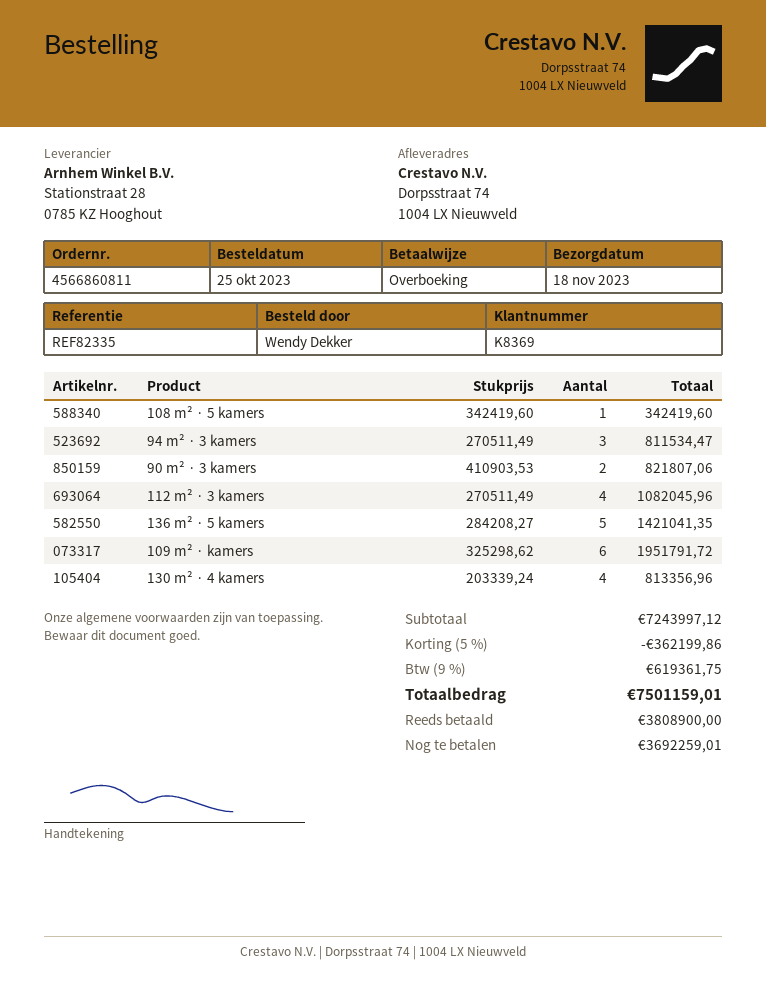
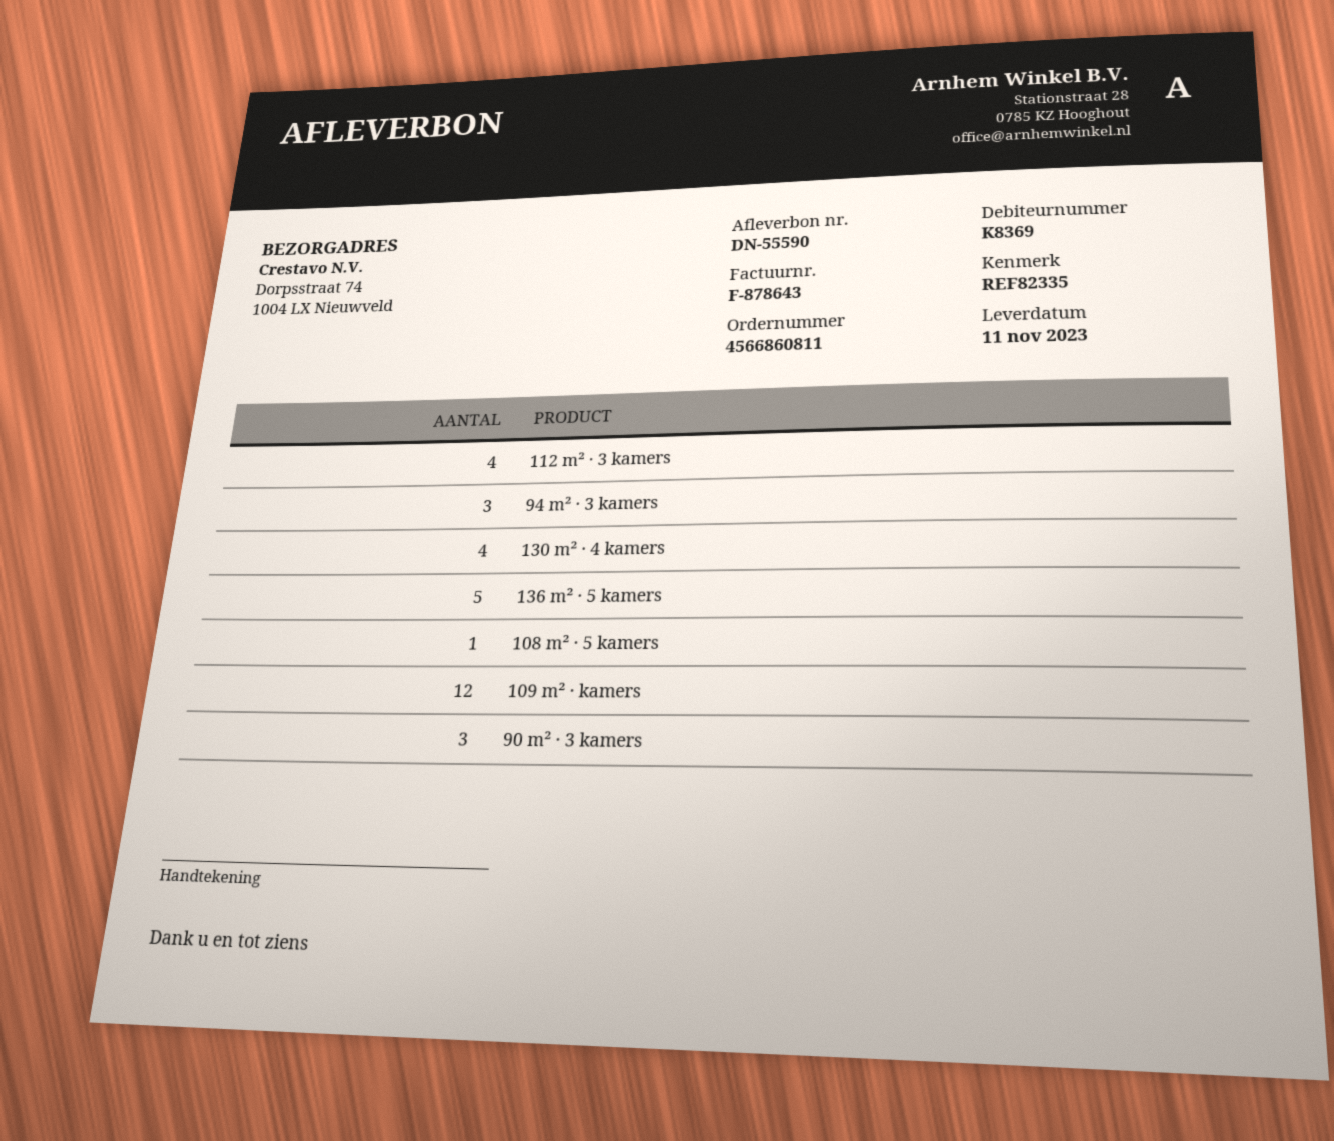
delivery date: 2023-11-18 -> 2023-11-11
90 m² · 3 kamers: 2 -> 3
109 m² · kamers: 6 -> 12

